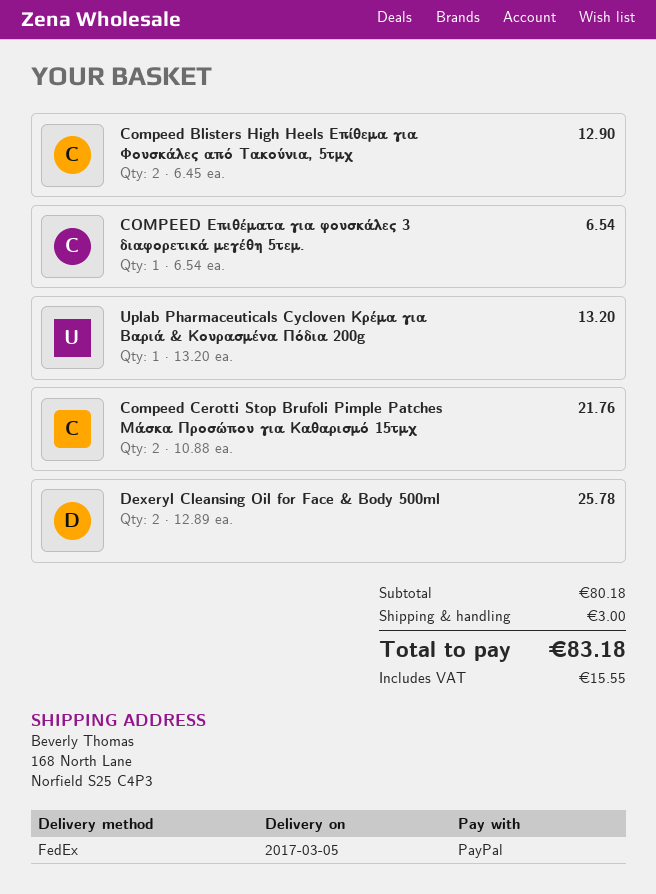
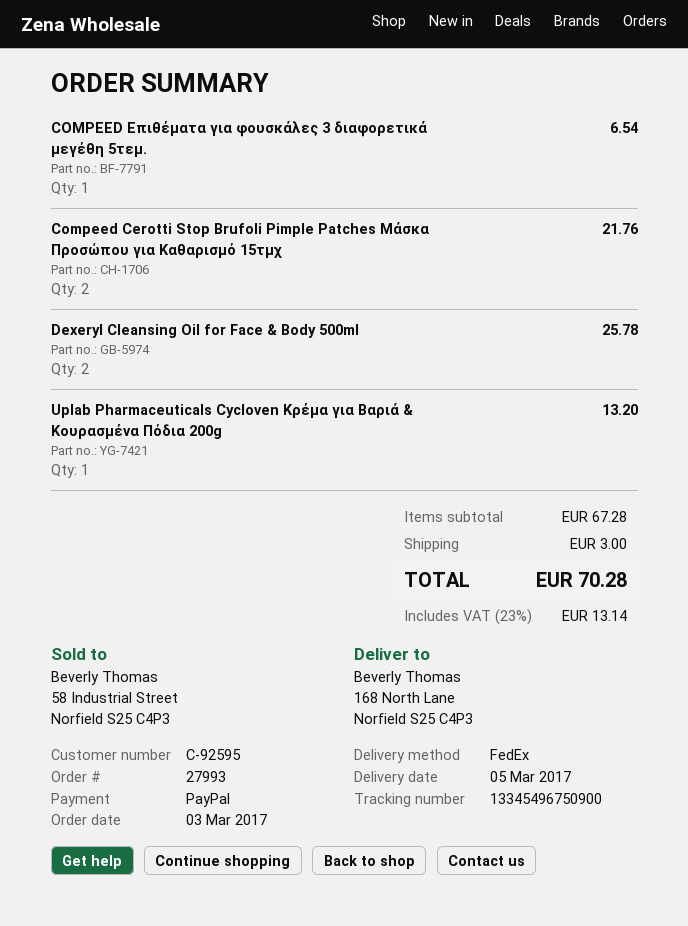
Compeed Blisters High Heels Επίθεμα για Φουσκάλες από Τακούνια, 5τμχ: 2 for 12.90 -> none
subtotal: 80.18 -> 67.28
tax: 15.55 -> 13.14
total: 83.18 -> 70.28

